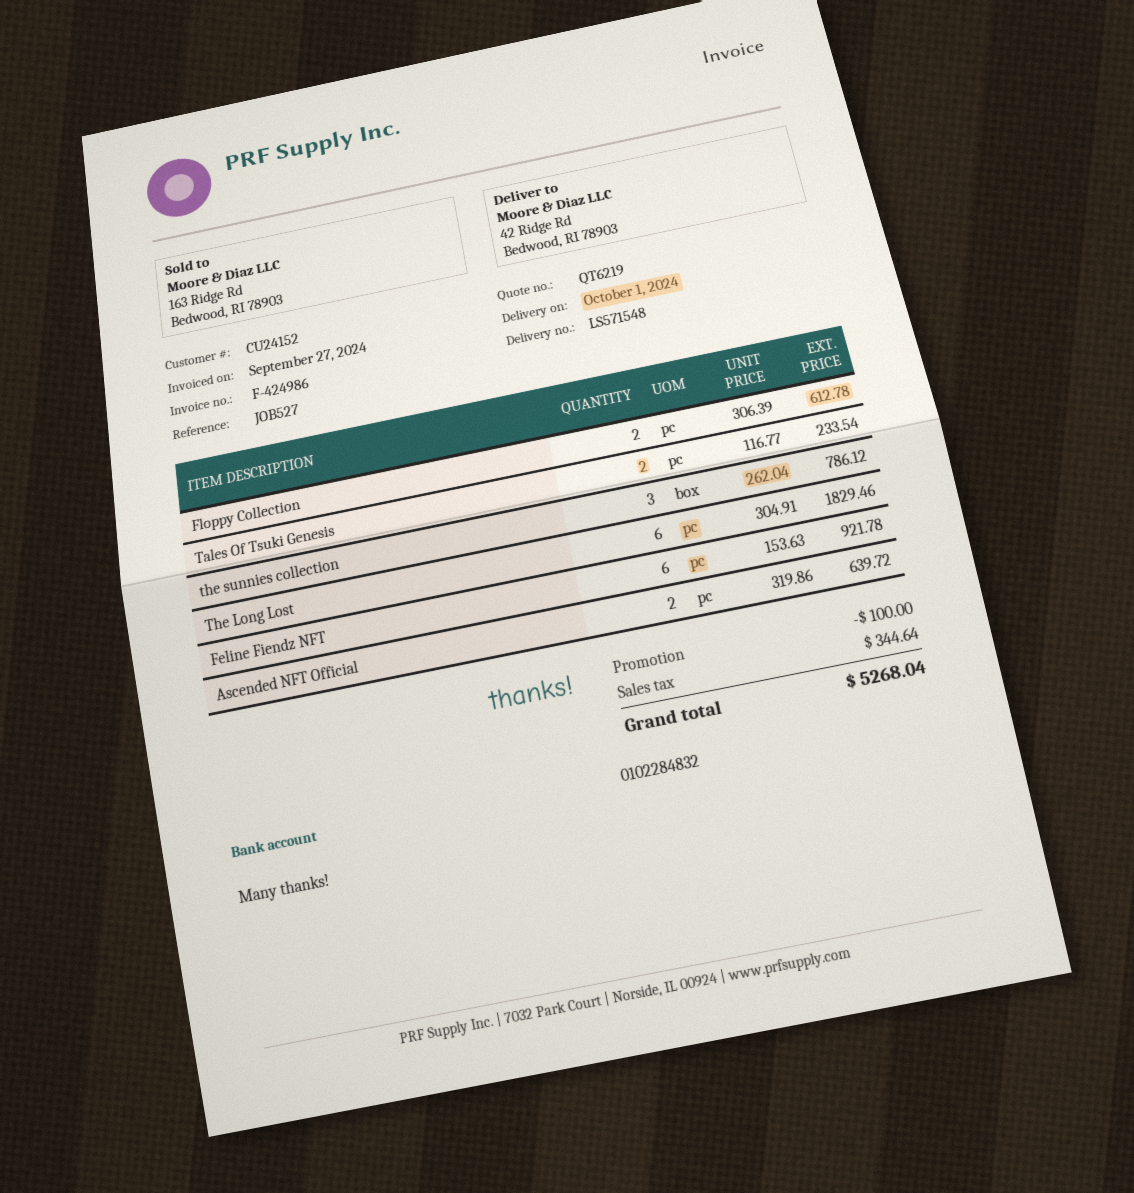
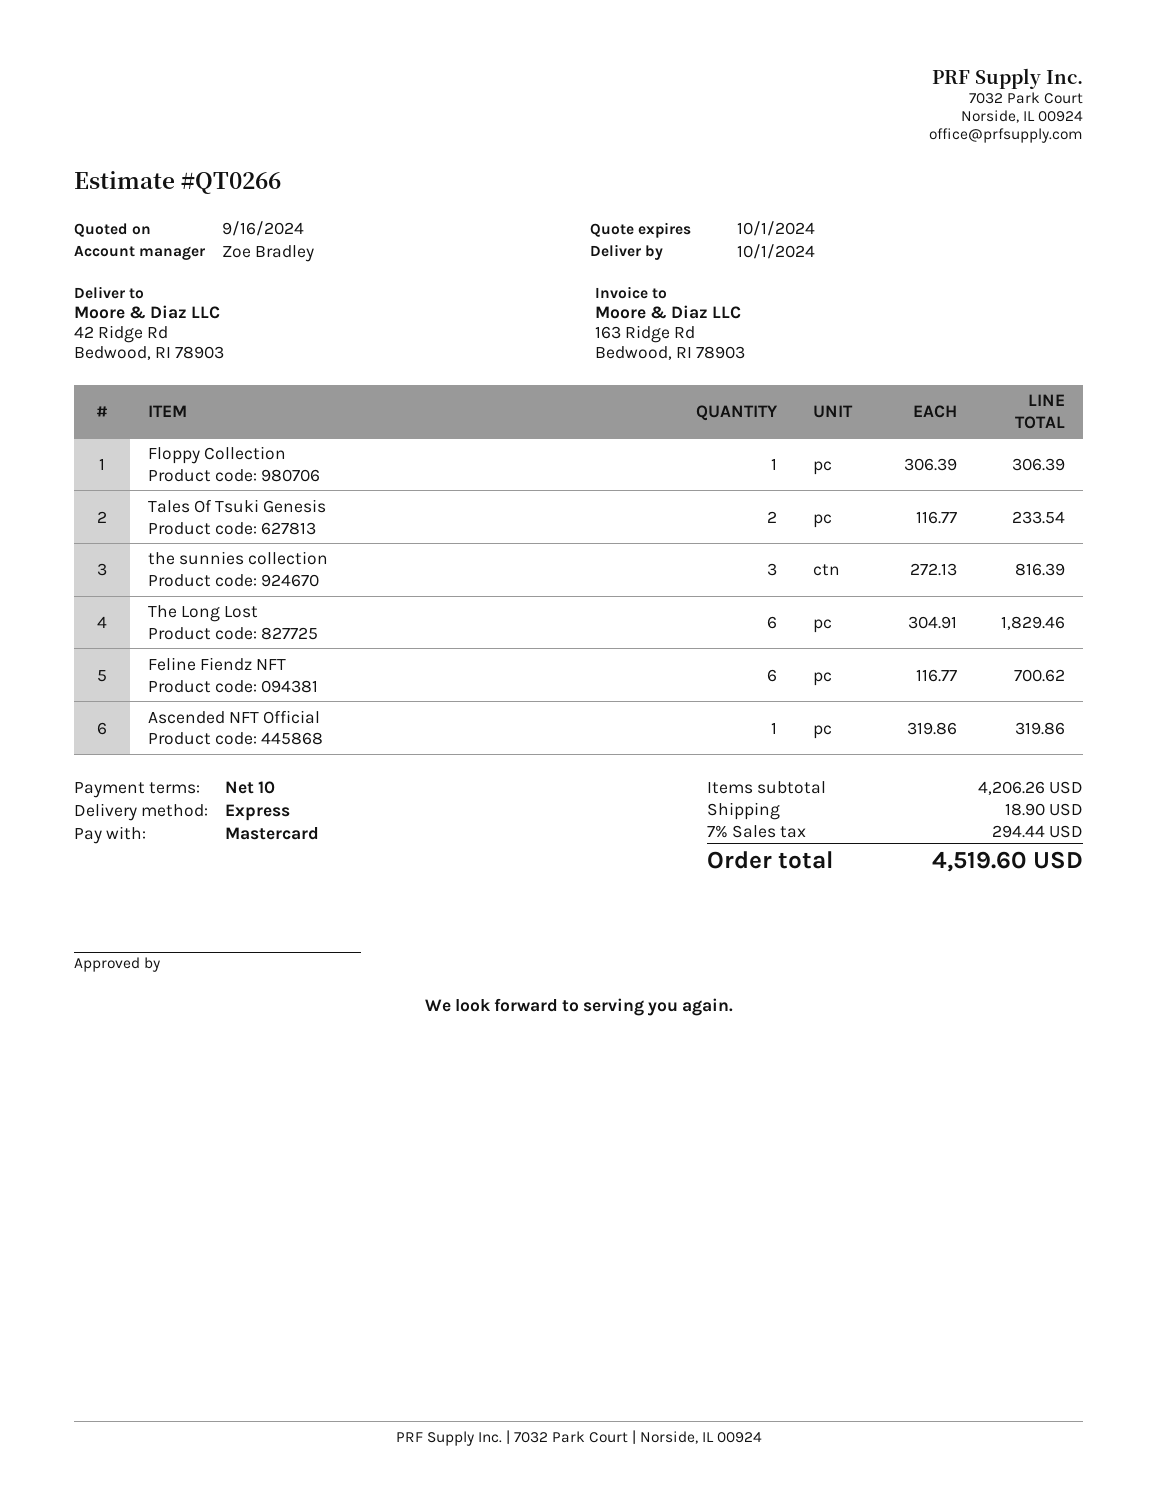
quote number: QT6219 -> QT0266
Floppy Collection: 2 x 306.39 = 612.78 -> 1 x 306.39 = 306.39
the sunnies collection: 3 x 262.04 = 786.12 -> 3 x 272.13 = 816.39
Feline Fiendz NFT: 6 x 153.63 = 921.78 -> 6 x 116.77 = 700.62
Ascended NFT Official: 2 x 319.86 = 639.72 -> 1 x 319.86 = 319.86
discount: 100.00 -> none
shipping: none -> 18.90
tax: 344.64 -> 294.44
total: 5268.04 -> 4519.60

